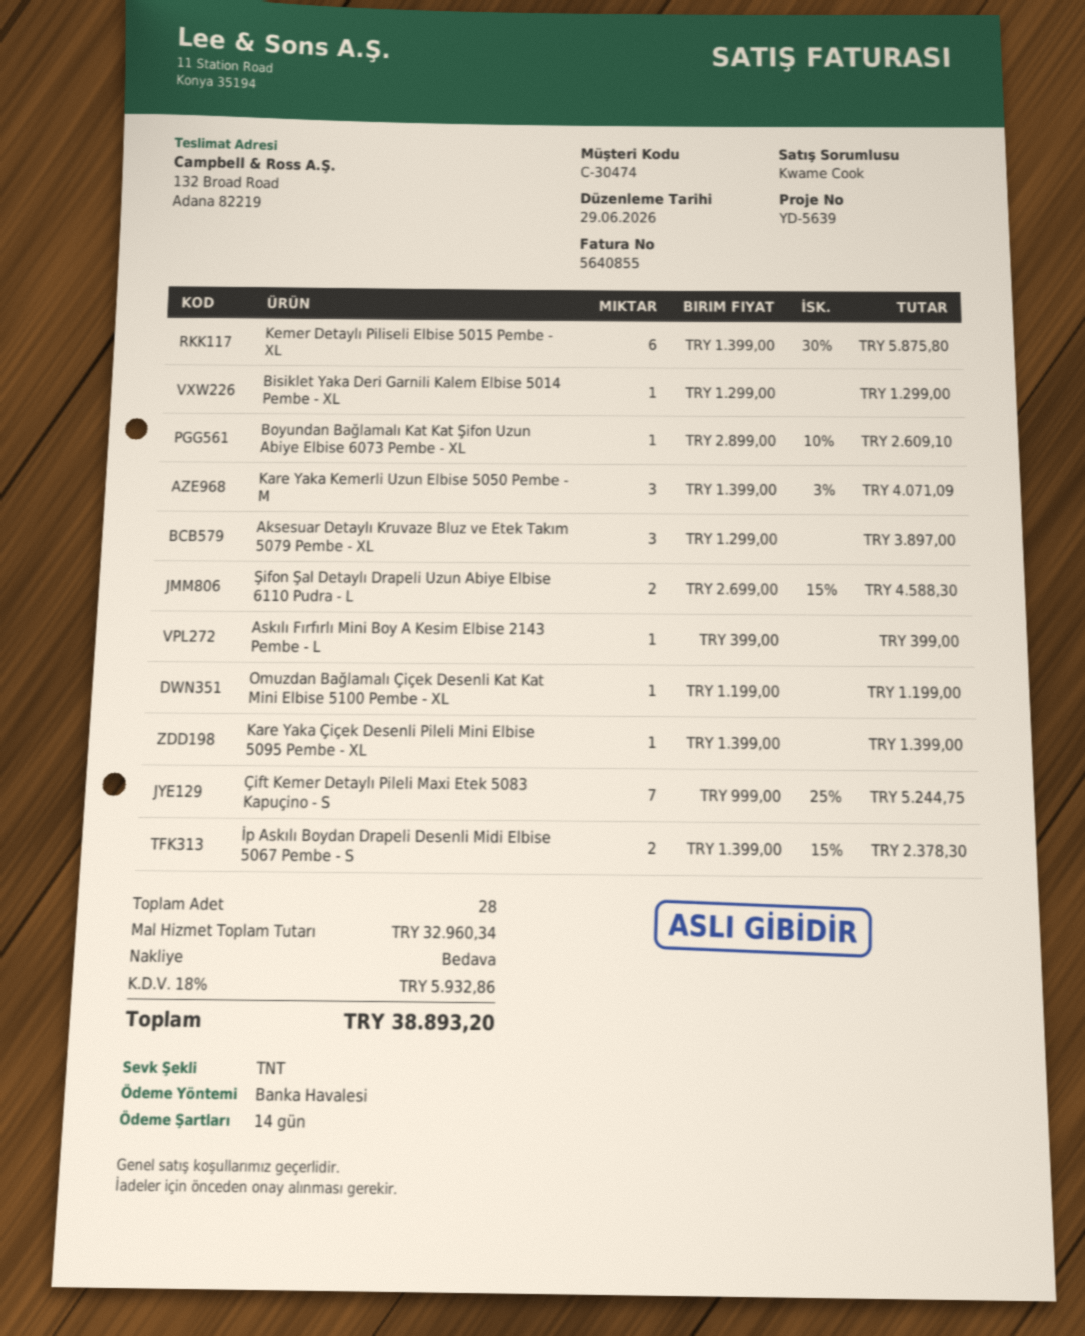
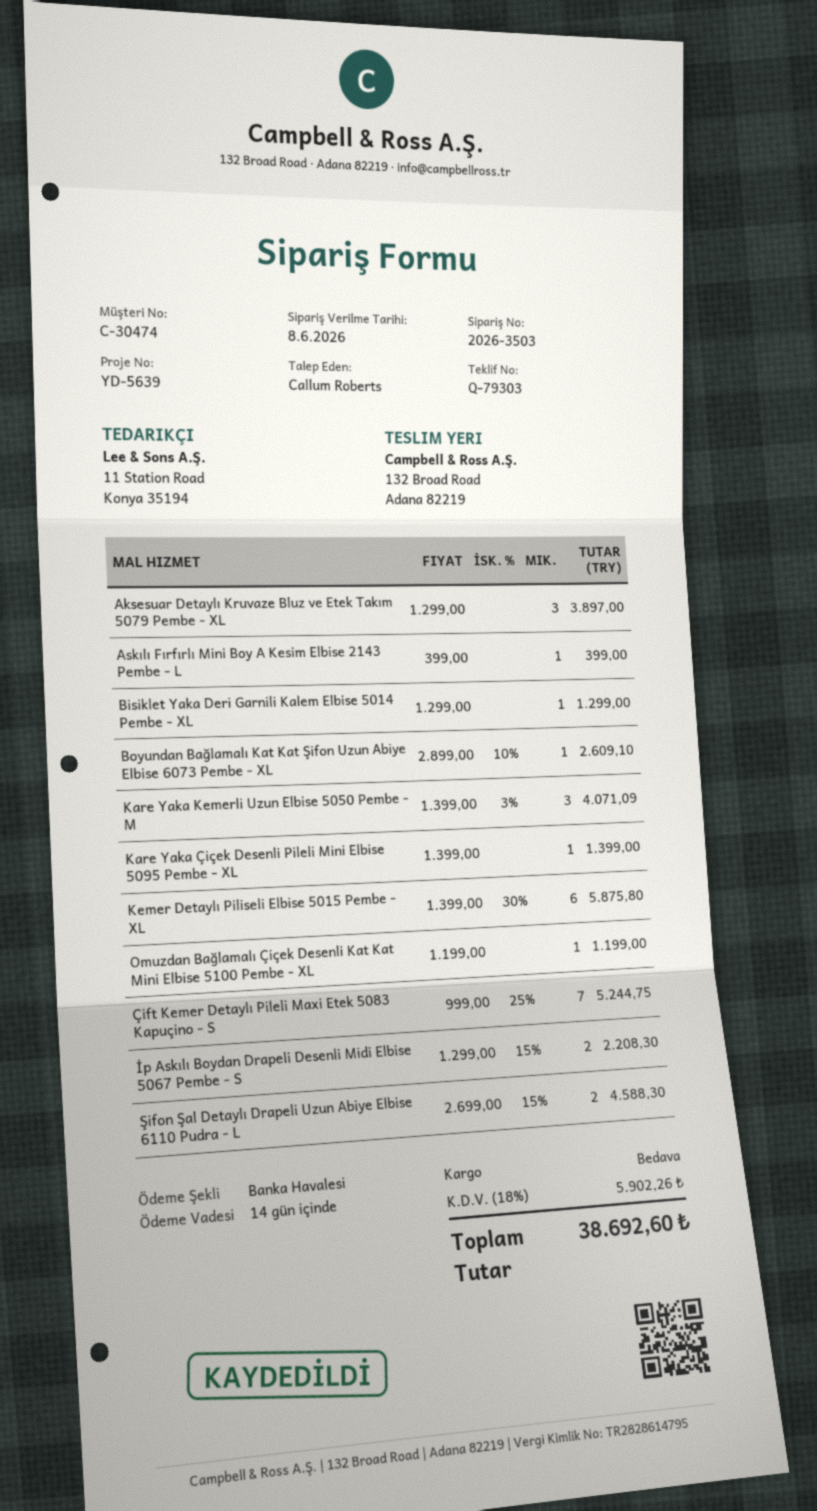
İp Askılı Boydan Drapeli Desenli Midi Elbise 5067 Pembe - S: 2 x 1399.00 - 15% = 2378.30 -> 2 x 1299.00 - 15% = 2208.30
tax: 18% = 5932.86 -> 18% = 5902.26
total: 38893.20 -> 38692.60

